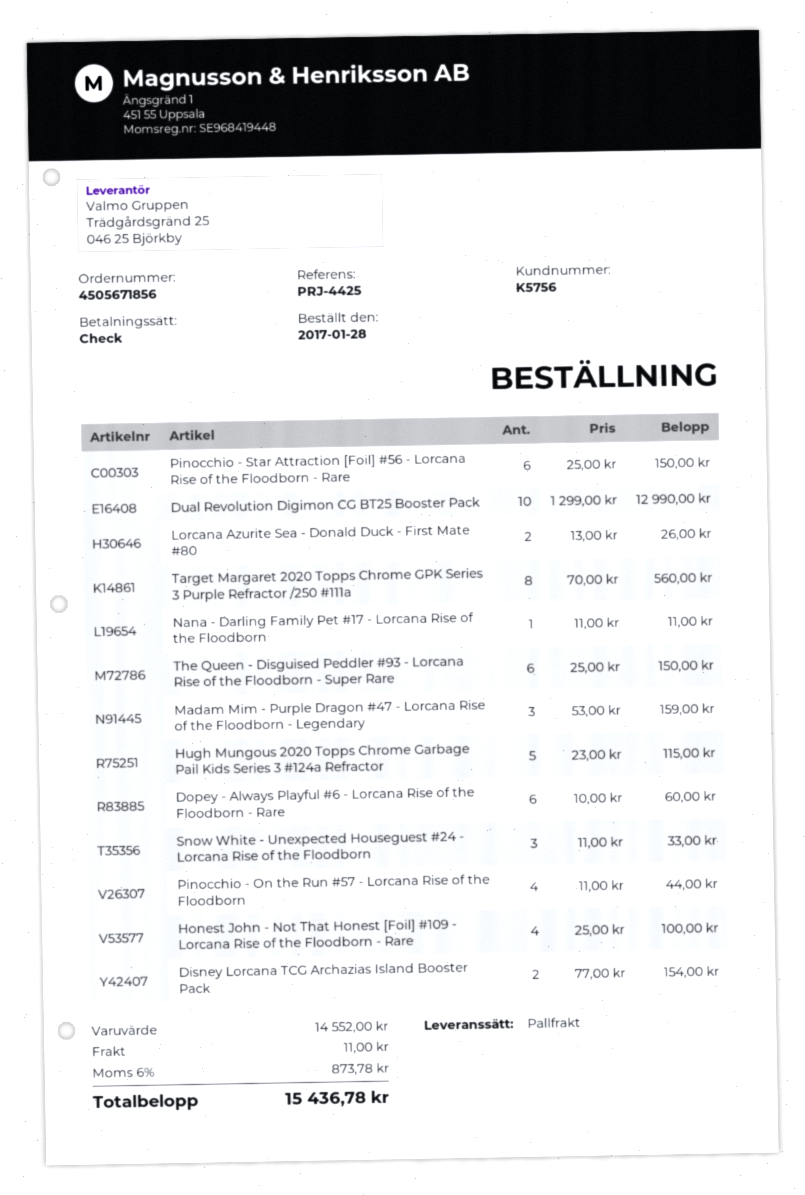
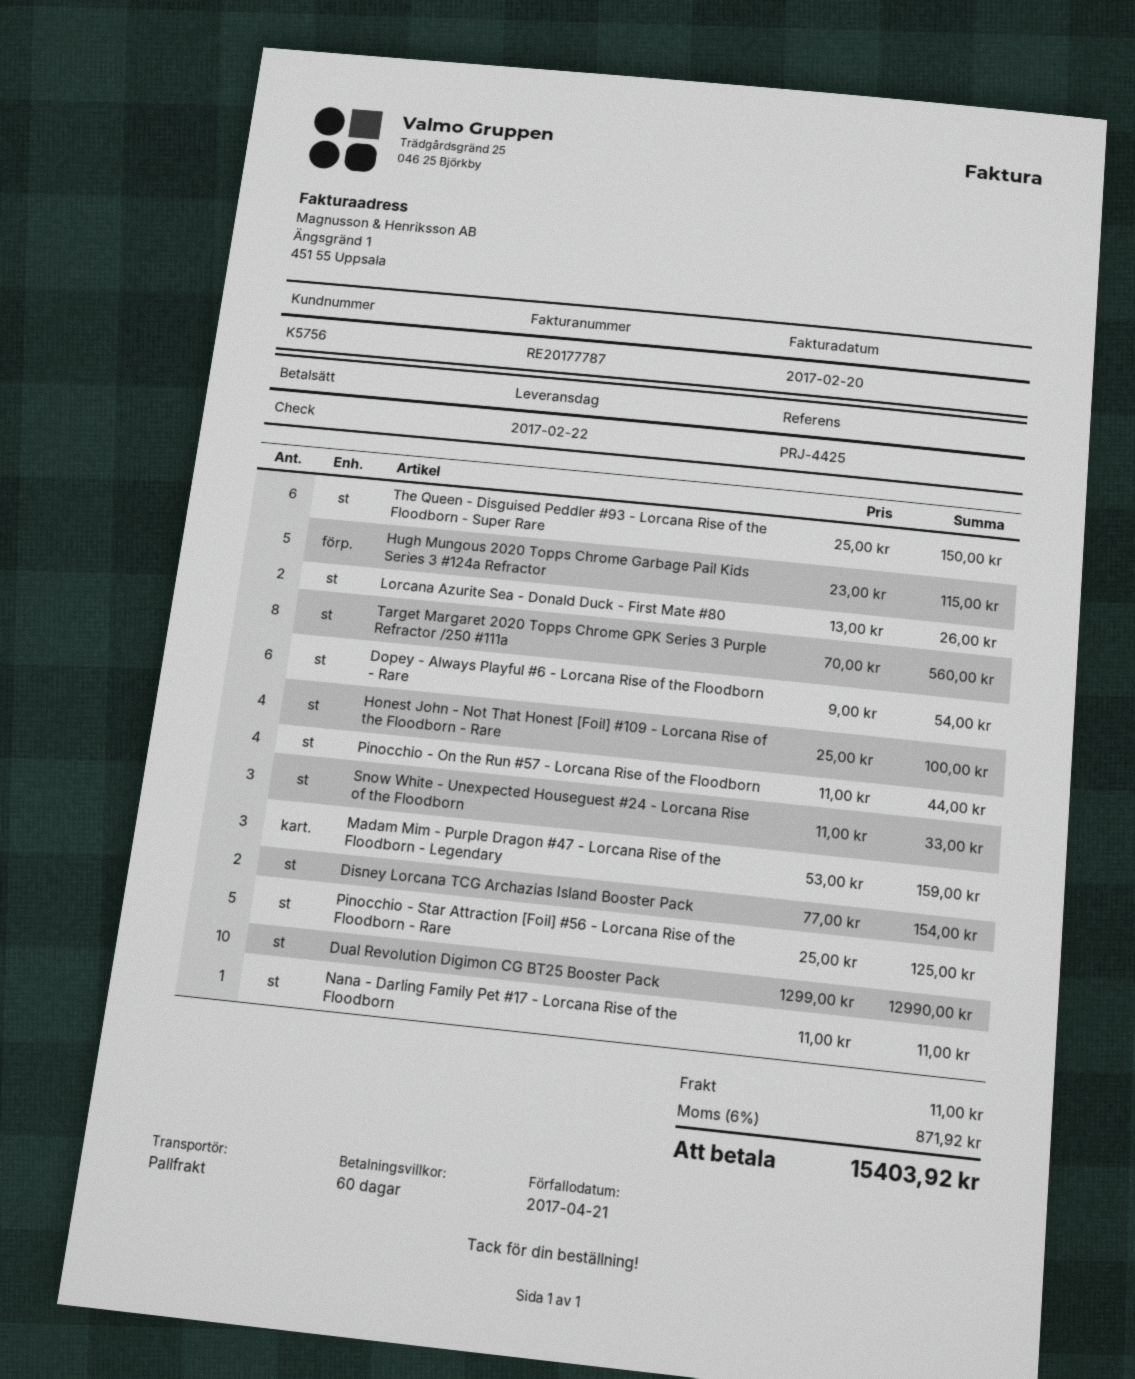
Pinocchio - Star Attraction [Foil] #56 - Lorcana Rise of the Floodborn - Rare: 6 x 25.00 = 150.00 -> 5 x 25.00 = 125.00
Dopey - Always Playful #6 - Lorcana Rise of the Floodborn - Rare: 6 x 10.00 = 60.00 -> 6 x 9.00 = 54.00
tax: 6% = 873.78 -> 6% = 871.92
total: 15436.78 -> 15403.92

